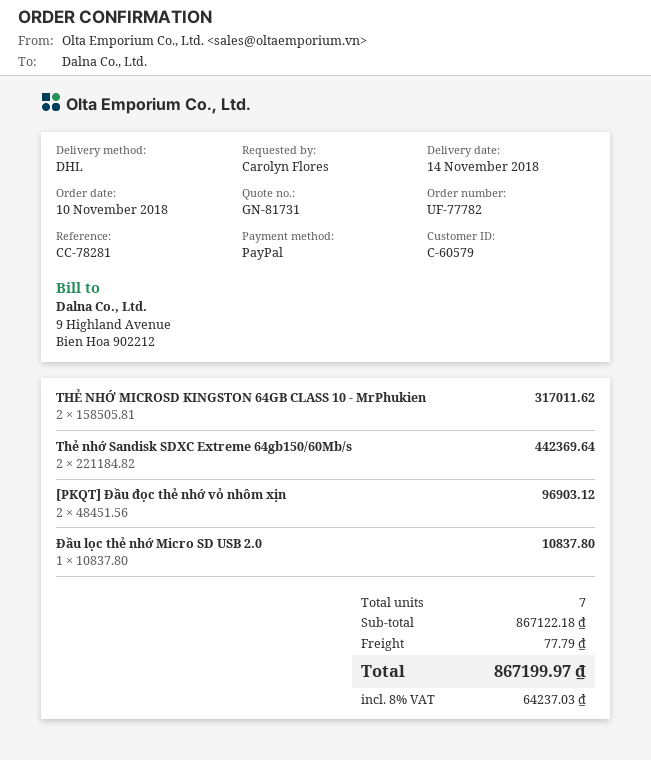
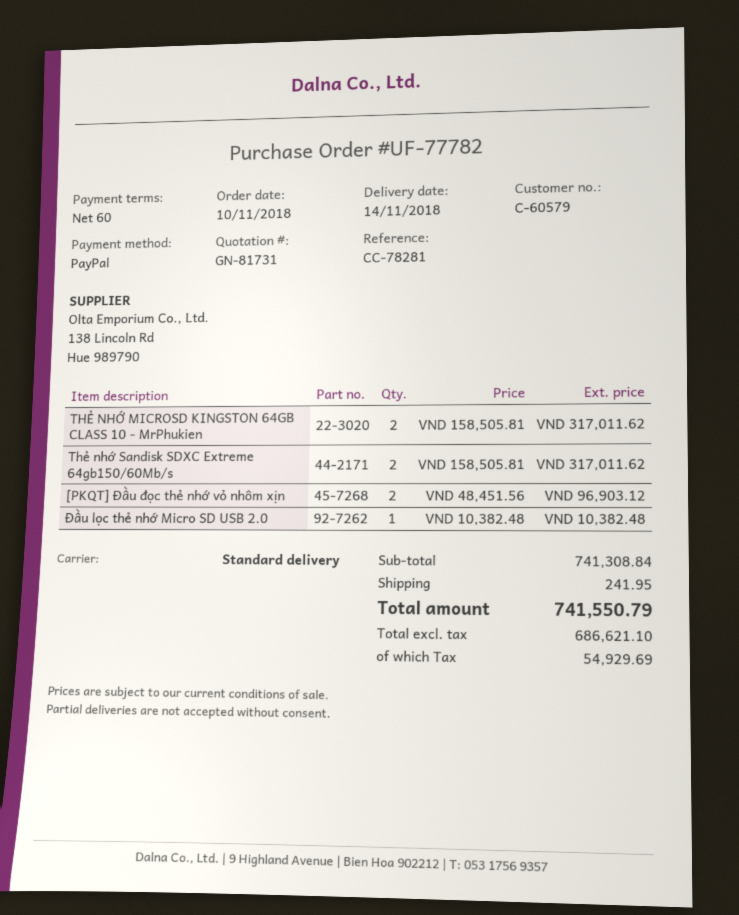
shipping method: DHL -> standard
Thẻ nhớ Sandisk SDXC Extreme 64gb150/60Mb/s: 2 x 221184.82 = 442369.64 -> 2 x 158505.81 = 317011.62
Đầu lọc thẻ nhớ Micro SD USB 2.0: 1 x 10837.80 = 10837.80 -> 1 x 10382.48 = 10382.48
subtotal: 867122.18 -> 741308.84
shipping: 77.79 -> 241.95
tax: 64237.03 -> 54929.69
total: 867199.97 -> 741550.79

